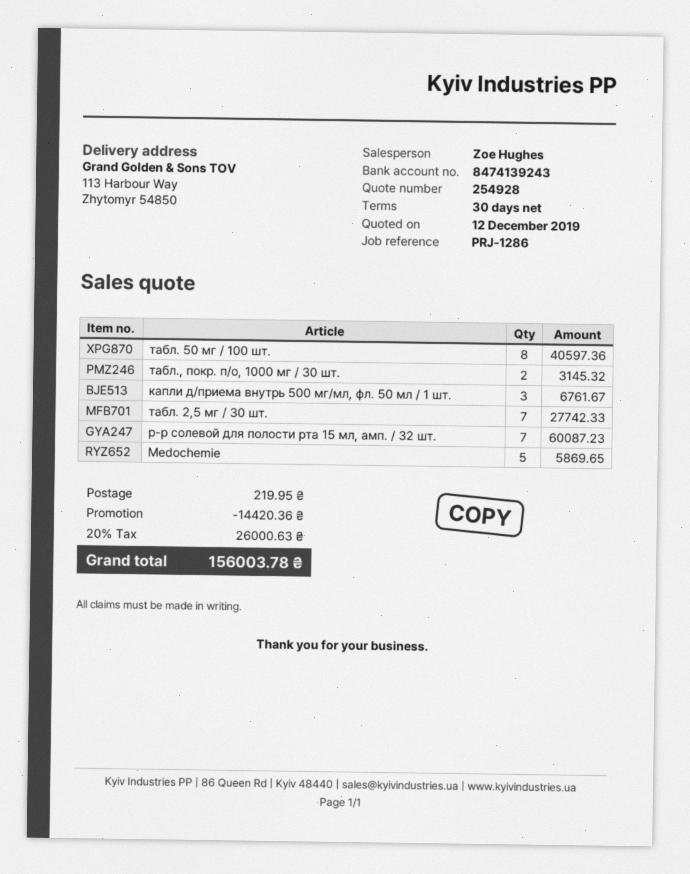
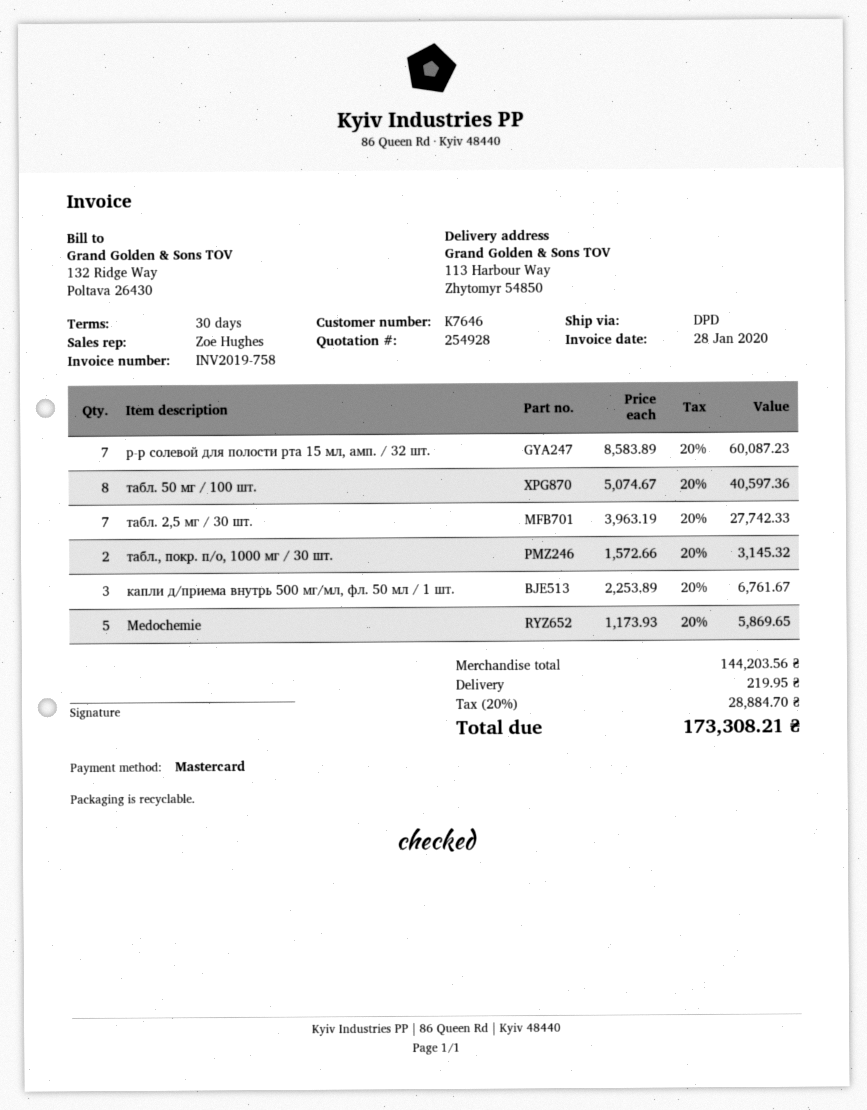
discount: 14420.36 -> none
tax: 20% = 26000.63 -> 20% = 28884.70
total: 156003.78 -> 173308.21

